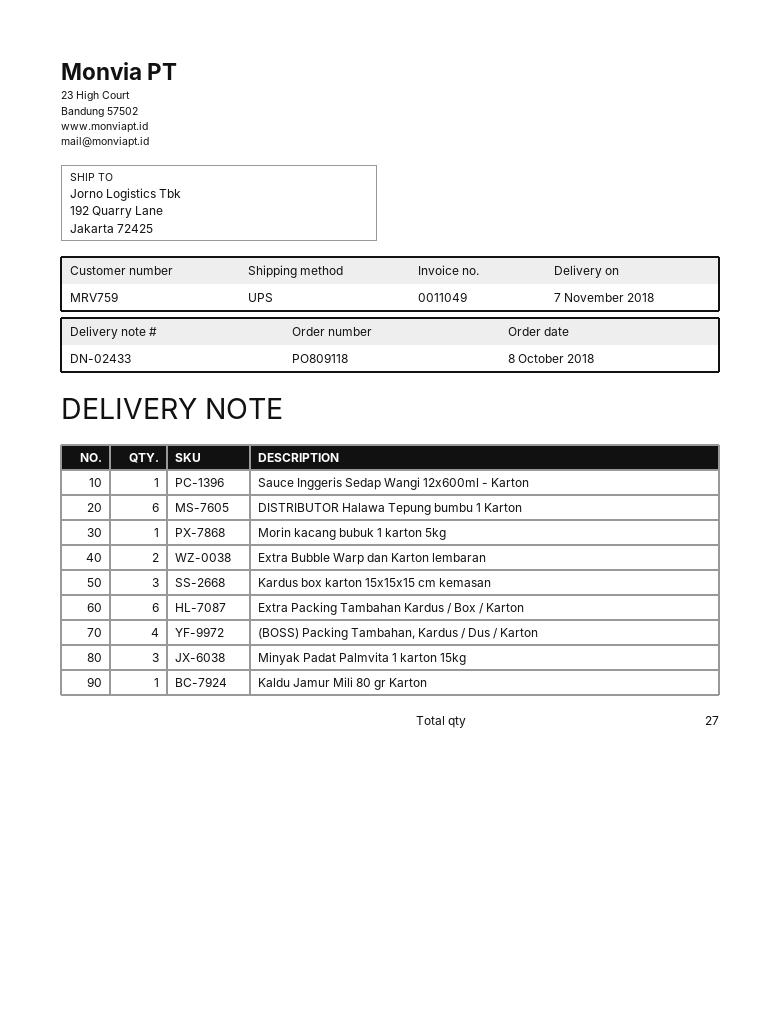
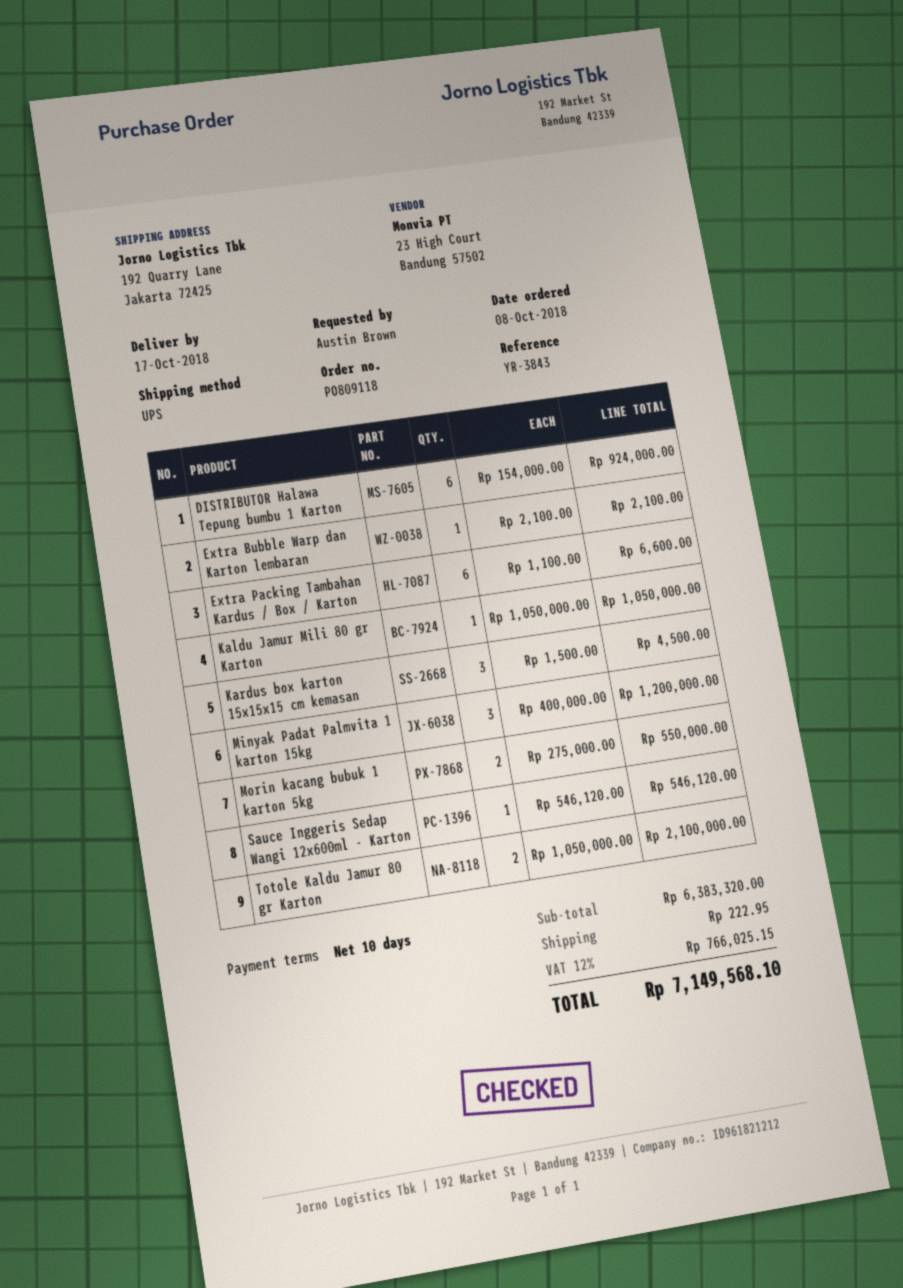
delivery date: 2018-11-07 -> 2018-10-17
Morin kacang bubuk 1 karton 5kg: 1 -> 2
Extra Bubble Warp dan Karton lembaran: 2 -> 1
(BOSS) Packing Tambahan, Kardus / Dus / Karton: 4 -> none
Totole Kaldu Jamur 80 gr Karton: none -> 2

